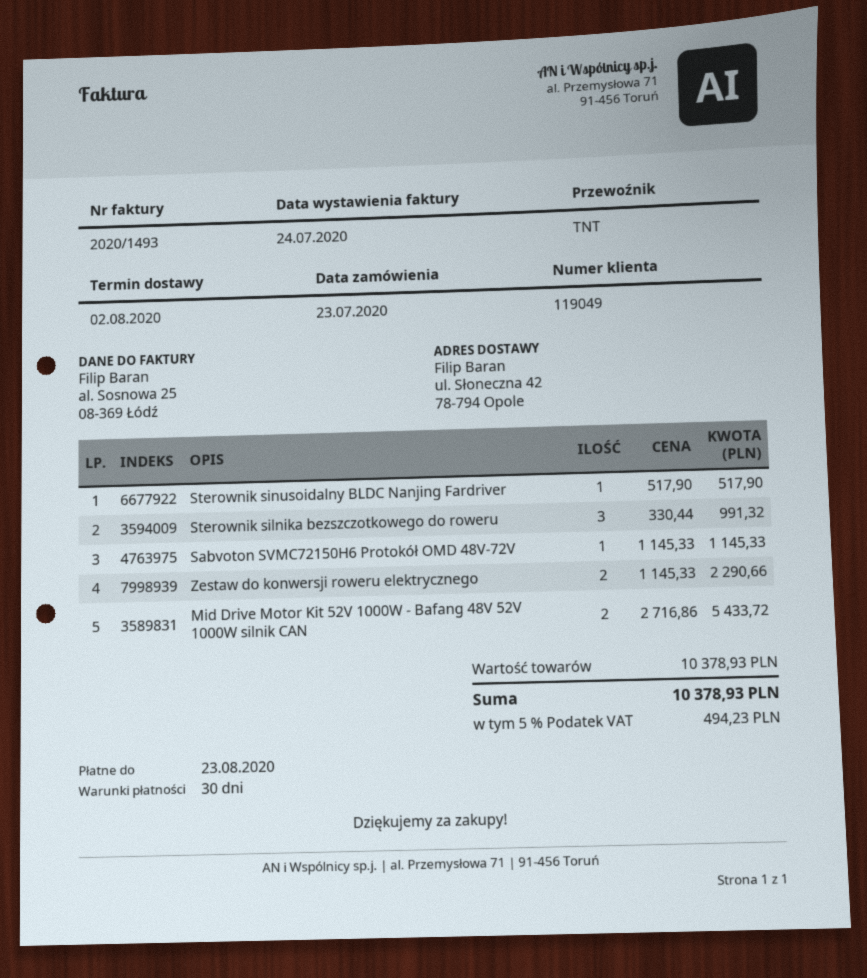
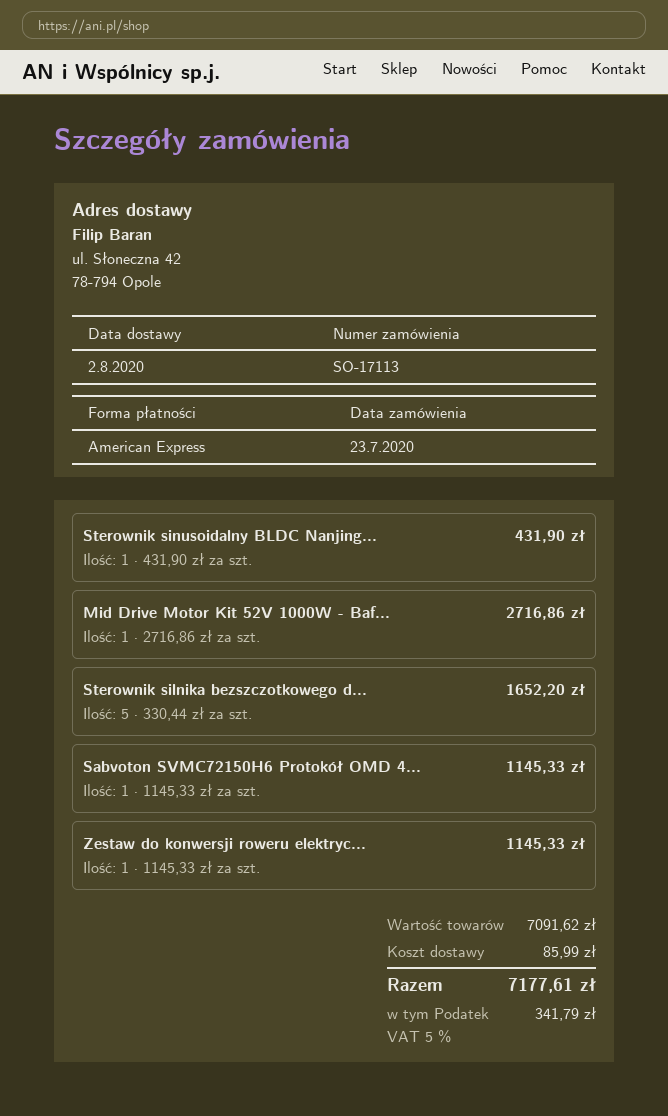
Sterownik sinusoidalny BLDC Nanjing Fardriver: 1 x 517.90 = 517.90 -> 1 x 431.90 = 431.90
Sterownik silnika bezszczotkowego do roweru: 3 x 330.44 = 991.32 -> 5 x 330.44 = 1652.20
Zestaw do konwersji roweru elektrycznego: 2 x 1145.33 = 2290.66 -> 1 x 1145.33 = 1145.33
Mid Drive Motor Kit 52V 1000W - Bafang 48V 52V 1000W silnik CAN: 2 x 2716.86 = 5433.72 -> 1 x 2716.86 = 2716.86
subtotal: 10378.93 -> 7091.62
shipping: none -> 85.99
tax: 5% = 494.23 -> 5% = 341.79
total: 10378.93 -> 7177.61

